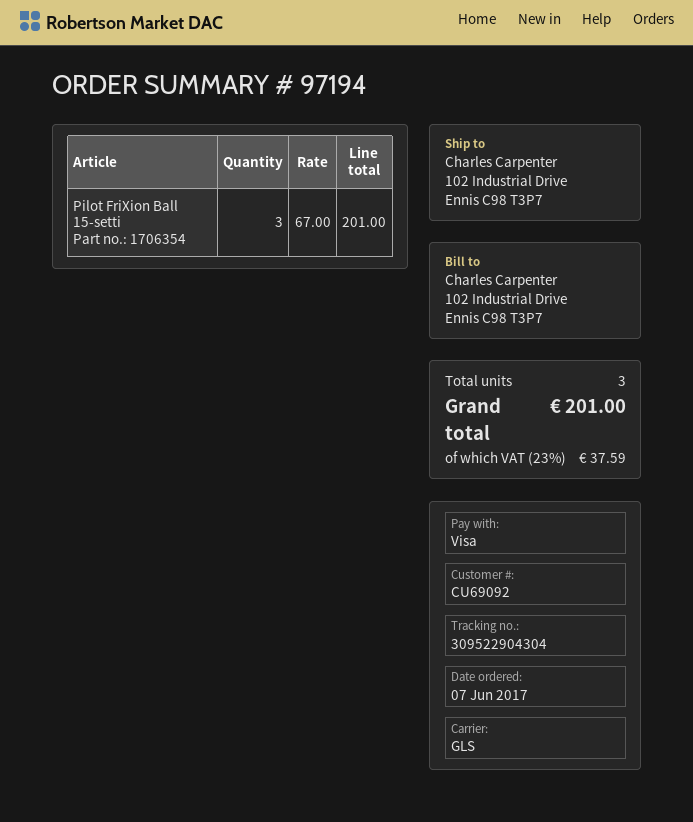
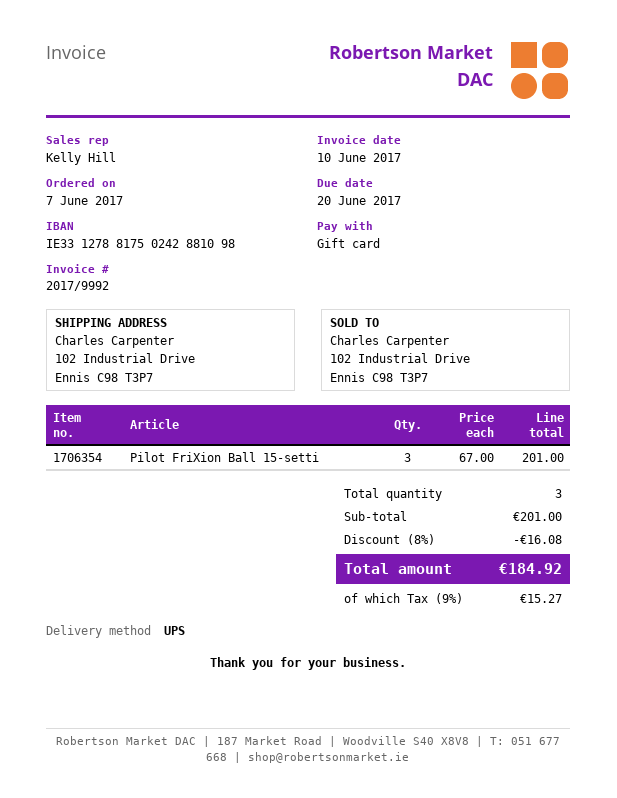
payment method: Visa -> gift card
shipping method: GLS -> UPS
discount: none -> 8% = 16.08
tax: 23% = 37.59 -> 9% = 15.27
total: 201.00 -> 184.92

